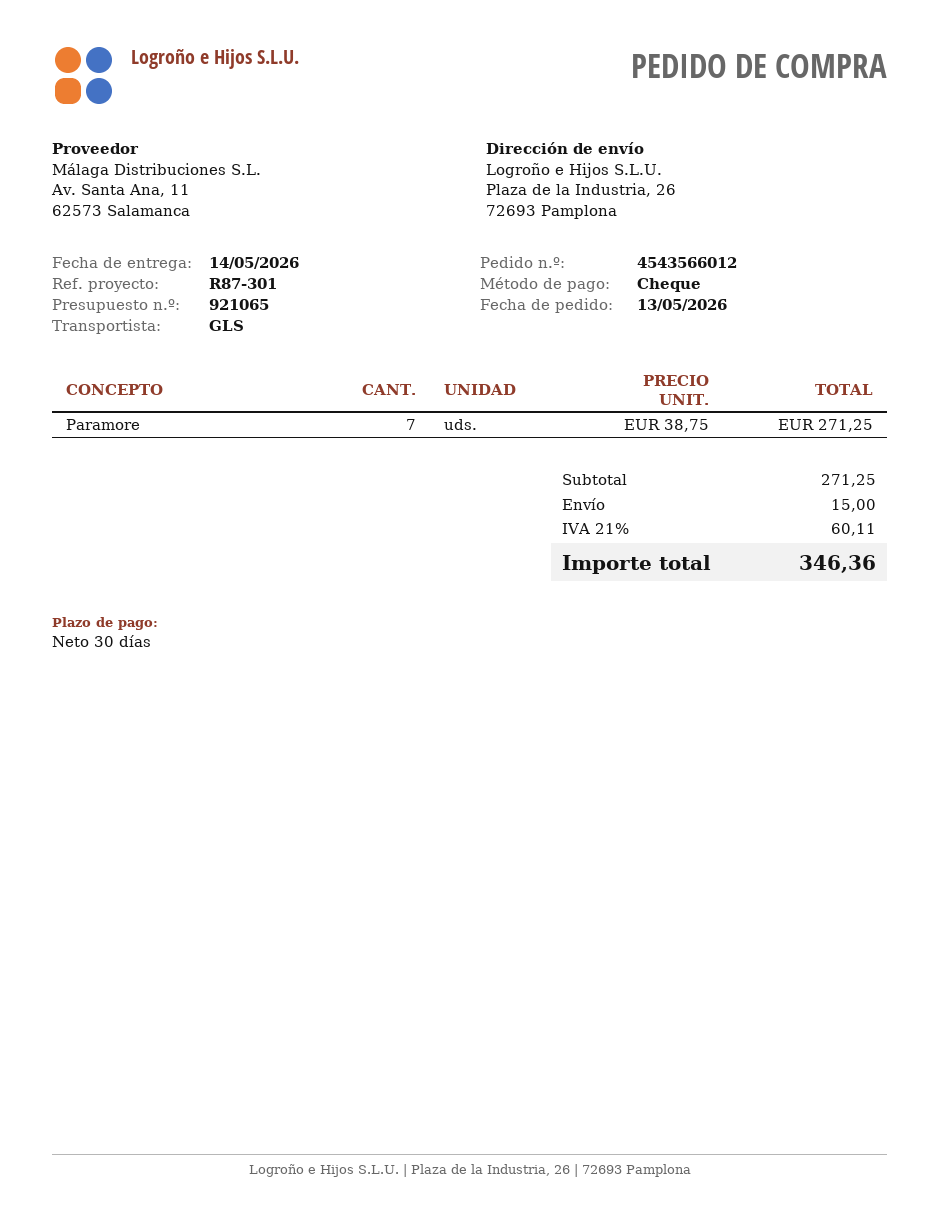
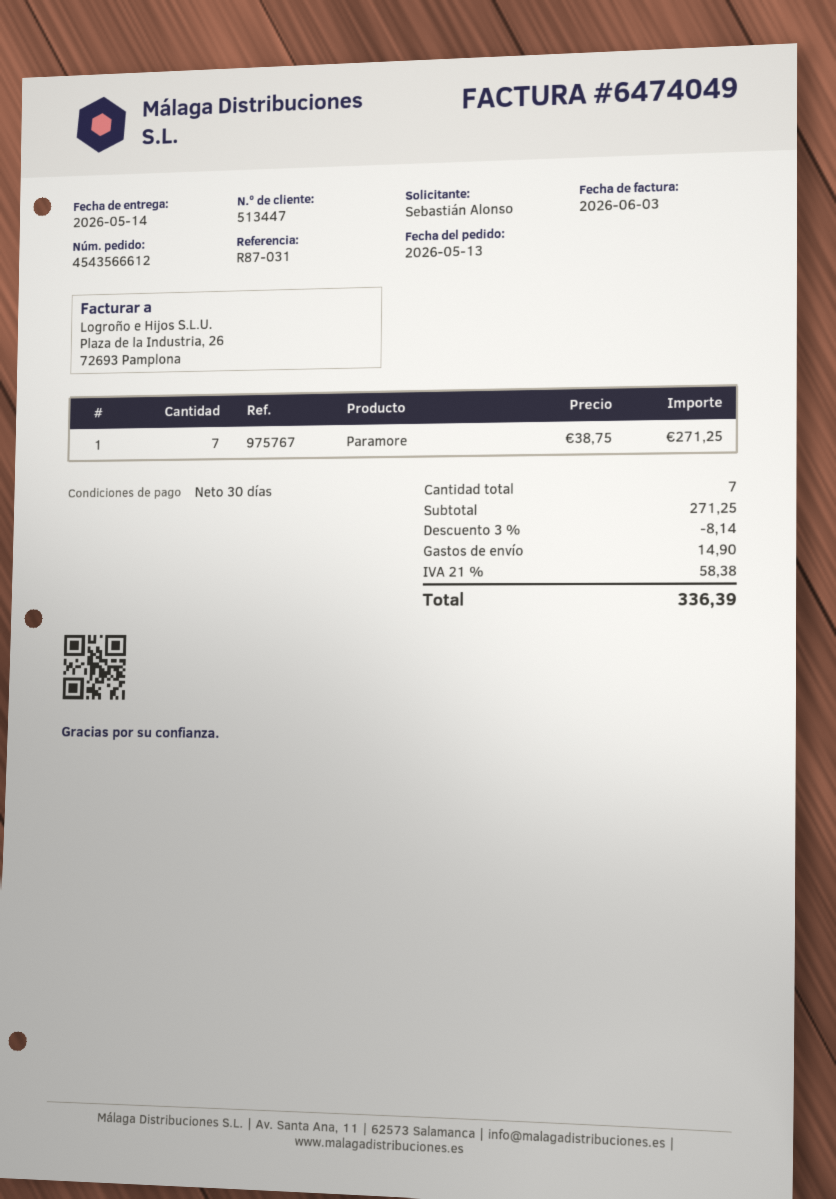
order number: 4543566012 -> 4543566612
reference: R87-301 -> R87-031
discount: none -> 3% = 8.14
shipping: 15.00 -> 14.90
tax: 21% = 60.11 -> 21% = 58.38
total: 346.36 -> 336.39

